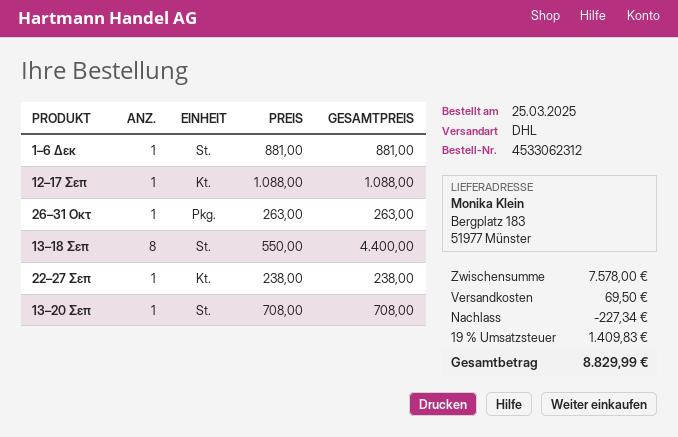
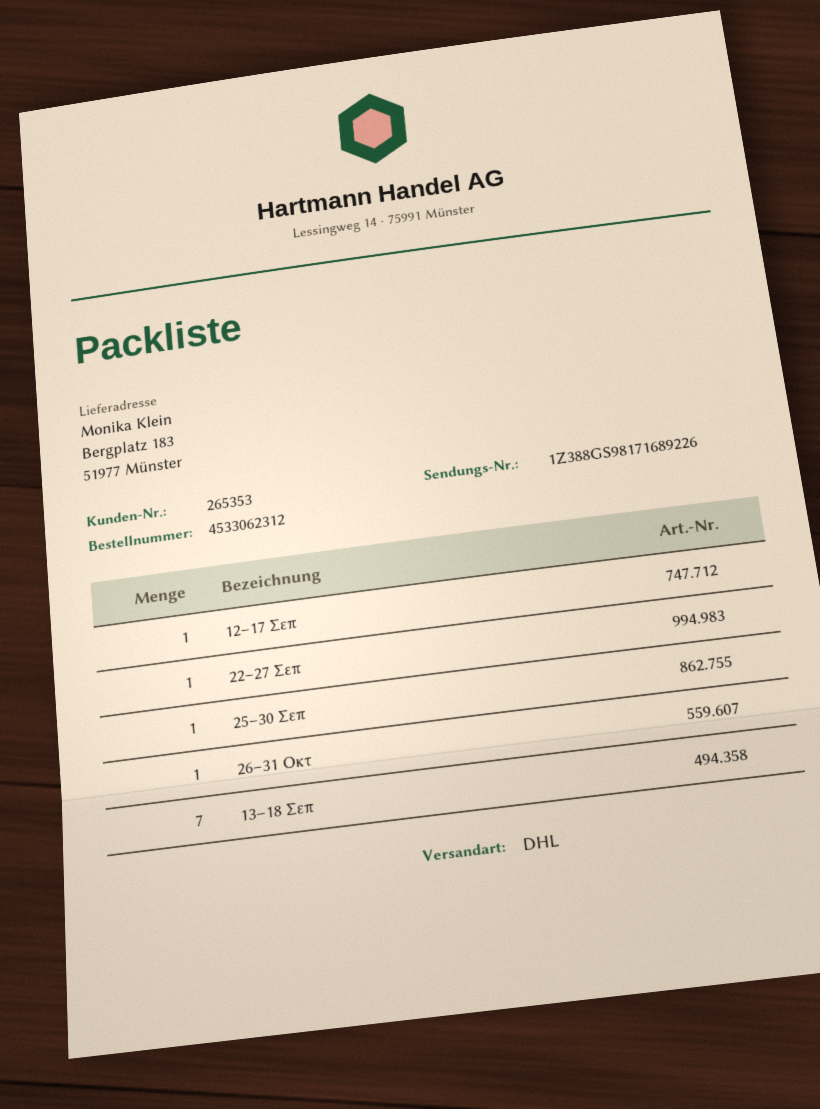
1–6 Δεκ: 1 -> none
13–18 Σεπ: 8 -> 7
13–20 Σεπ: 1 -> none
25–30 Σεπ: none -> 1

